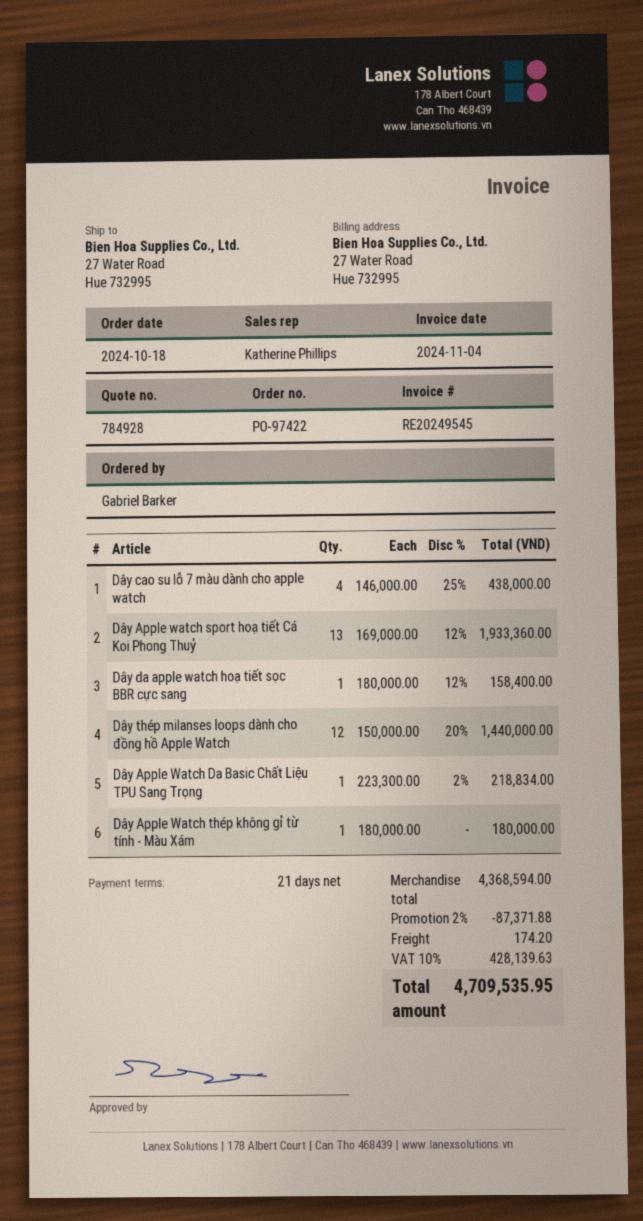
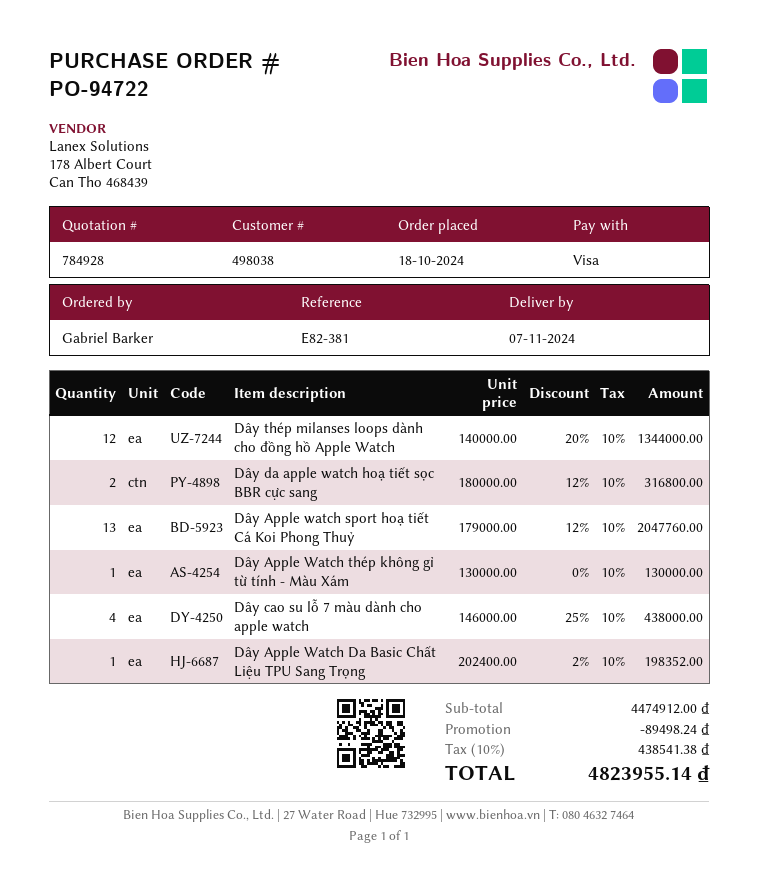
order number: PO-97422 -> PO-94722
Dây Apple watch sport hoạ tiết Cá Koi Phong Thuỷ: 13 x 169000.00 - 12% = 1933360.00 -> 13 x 179000.00 - 12% = 2047760.00
Dây da apple watch hoạ tiết sọc BBR cực sang: 1 x 180000.00 - 12% = 158400.00 -> 2 x 180000.00 - 12% = 316800.00
Dây thép milanses loops dành cho đồng hồ Apple Watch: 12 x 150000.00 - 20% = 1440000.00 -> 12 x 140000.00 - 20% = 1344000.00
Dây Apple Watch Da Basic Chất Liệu TPU Sang Trọng: 1 x 223300.00 - 2% = 218834.00 -> 1 x 202400.00 - 2% = 198352.00
Dây Apple Watch thép không gỉ từ tính - Màu Xám: 1 x 180000.00 = 180000.00 -> 1 x 130000.00 = 130000.00
subtotal: 4368594.00 -> 4474912.00
discount: 87371.88 -> 89498.24
shipping: 174.20 -> none
tax: 10% = 428139.63 -> 10% = 438541.38
total: 4709535.95 -> 4823955.14

